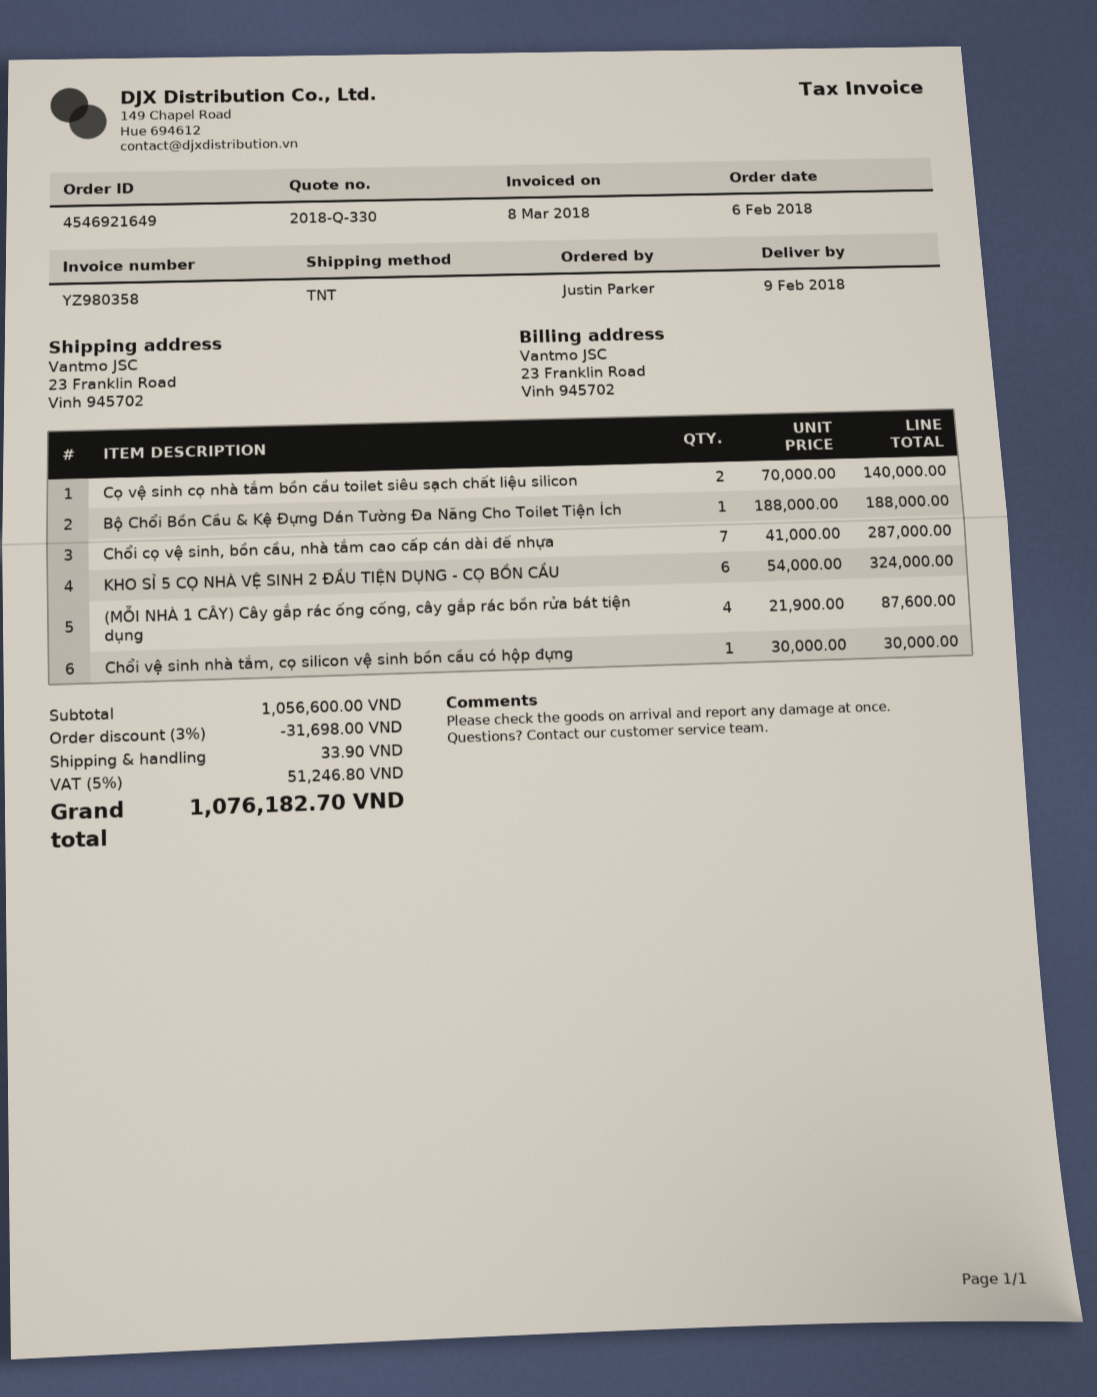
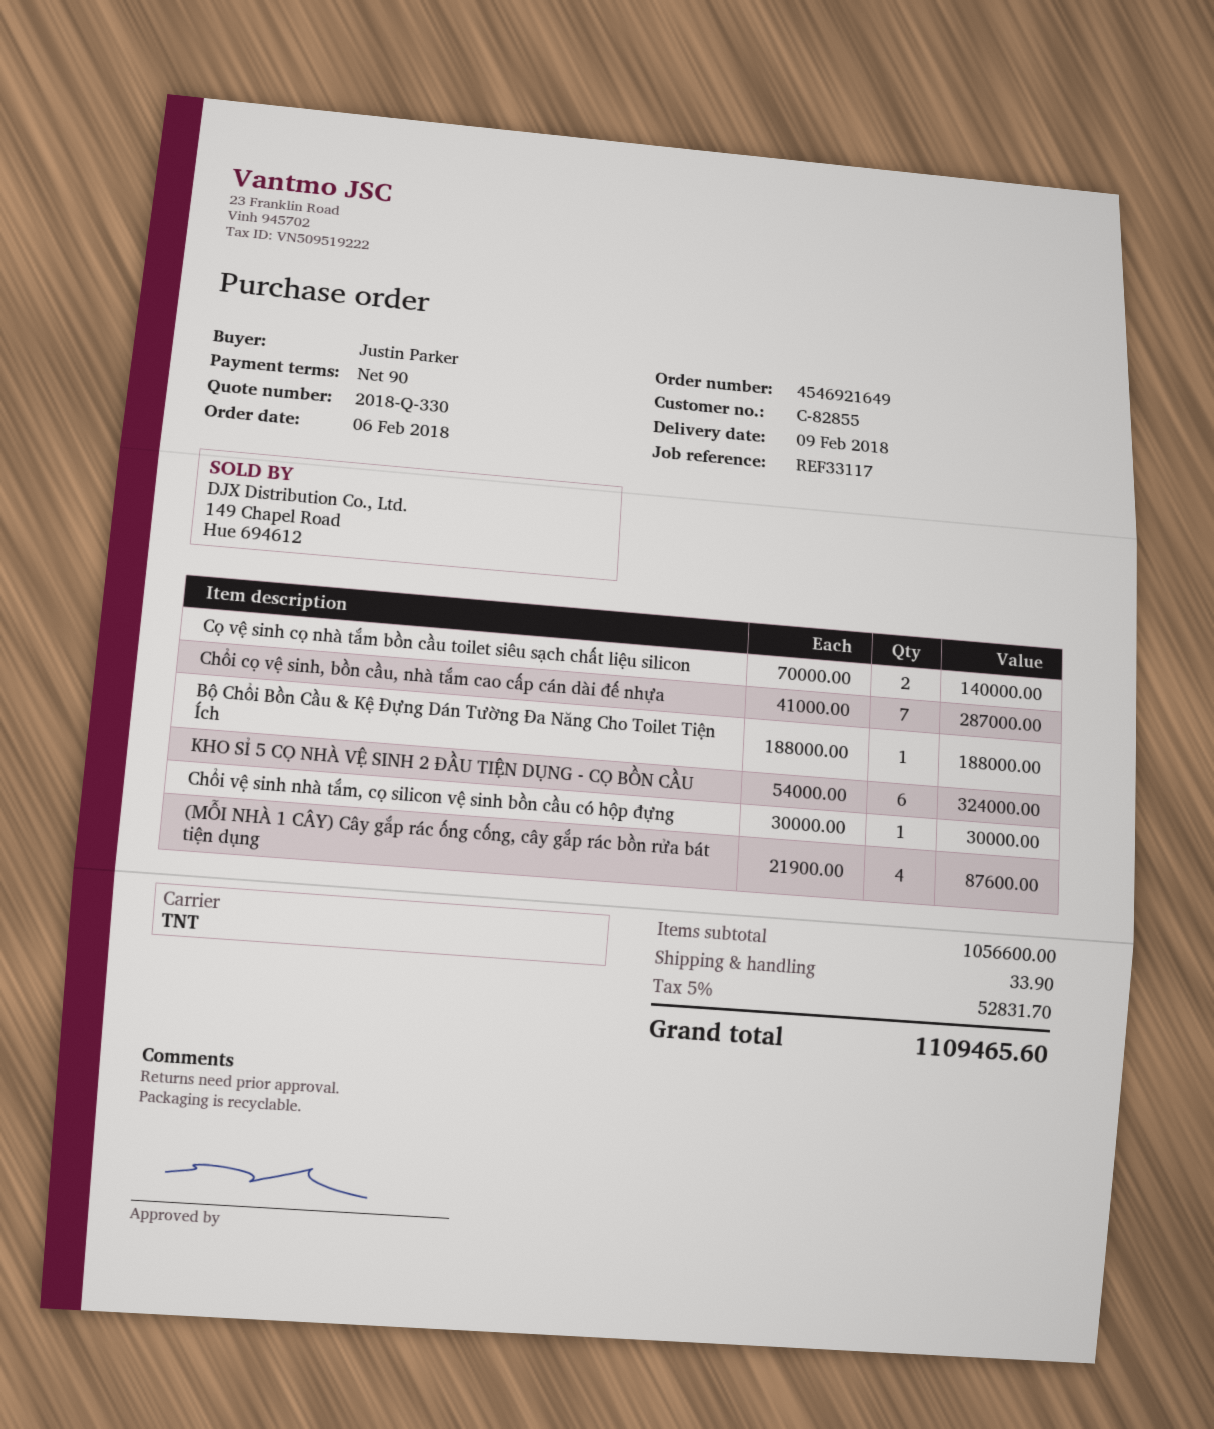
discount: 3% = 31698.00 -> none
tax: 5% = 51246.80 -> 5% = 52831.70
total: 1076182.70 -> 1109465.60

